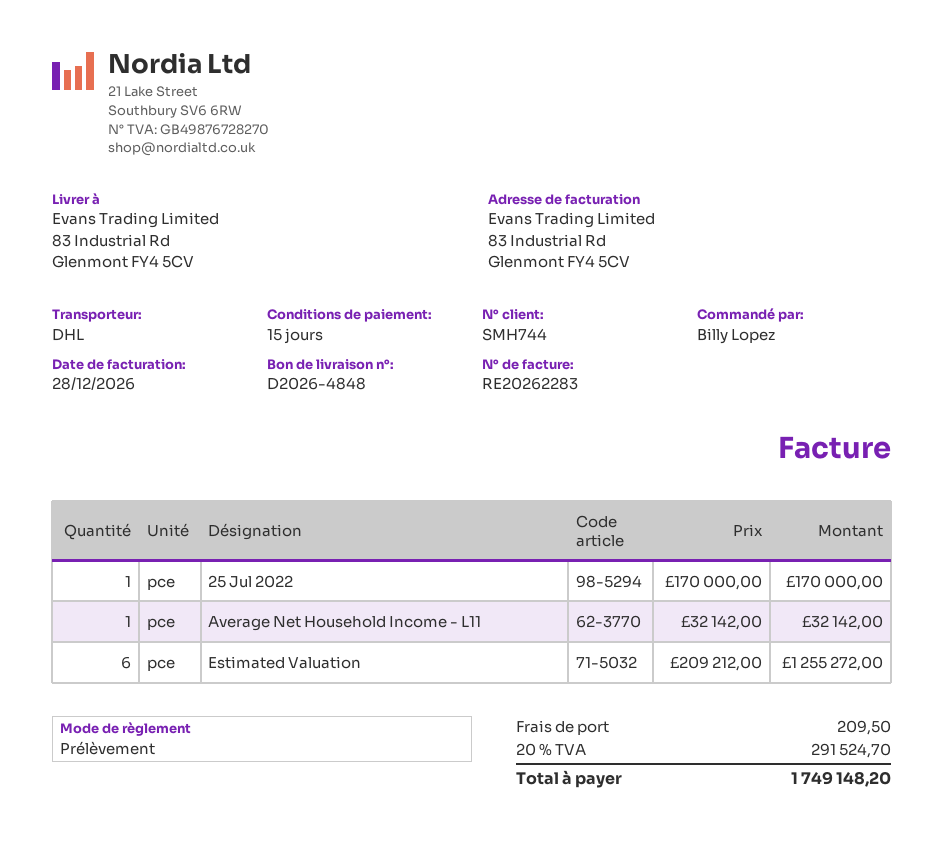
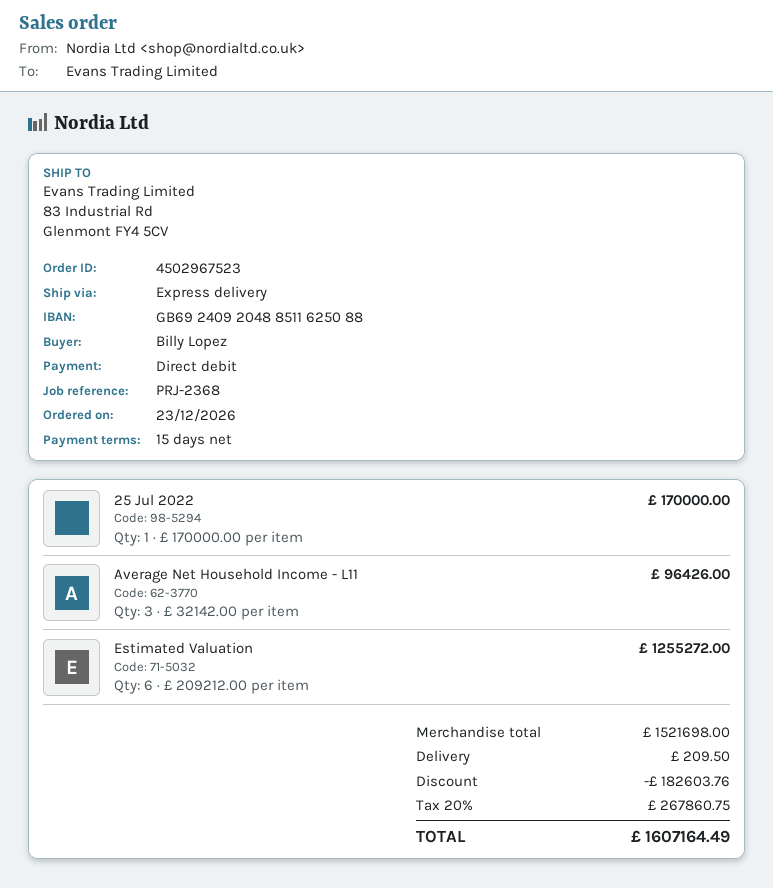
shipping method: DHL -> express
Average Net Household Income - L11: 1 x 32142.00 = 32142.00 -> 3 x 32142.00 = 96426.00
discount: none -> 182603.76
tax: 20% = 291524.70 -> 20% = 267860.75
total: 1749148.20 -> 1607164.49

